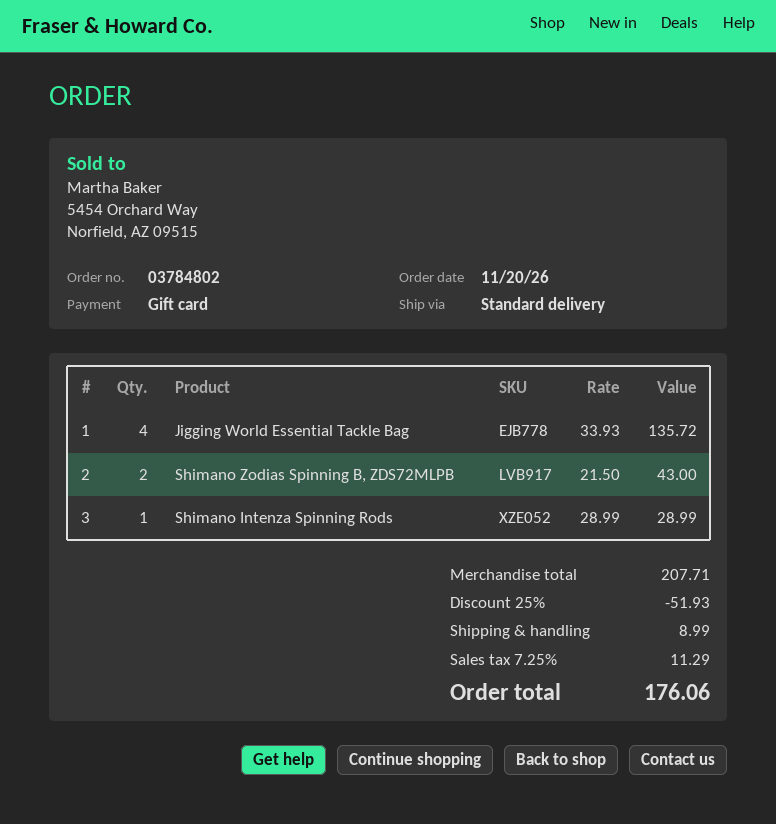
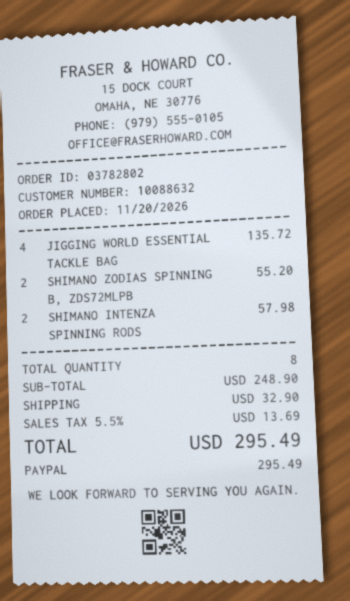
order number: 03784802 -> 03782802
payment method: gift card -> PayPal
Shimano Zodias Spinning B, ZDS72MLPB: 2 for 43.00 -> 2 for 55.20
Shimano Intenza Spinning Rods: 1 for 28.99 -> 2 for 57.98
subtotal: 207.71 -> 248.90
discount: 25% = 51.93 -> none
shipping: 8.99 -> 32.90
tax: 7.25% = 11.29 -> 5.5% = 13.69
total: 176.06 -> 295.49

